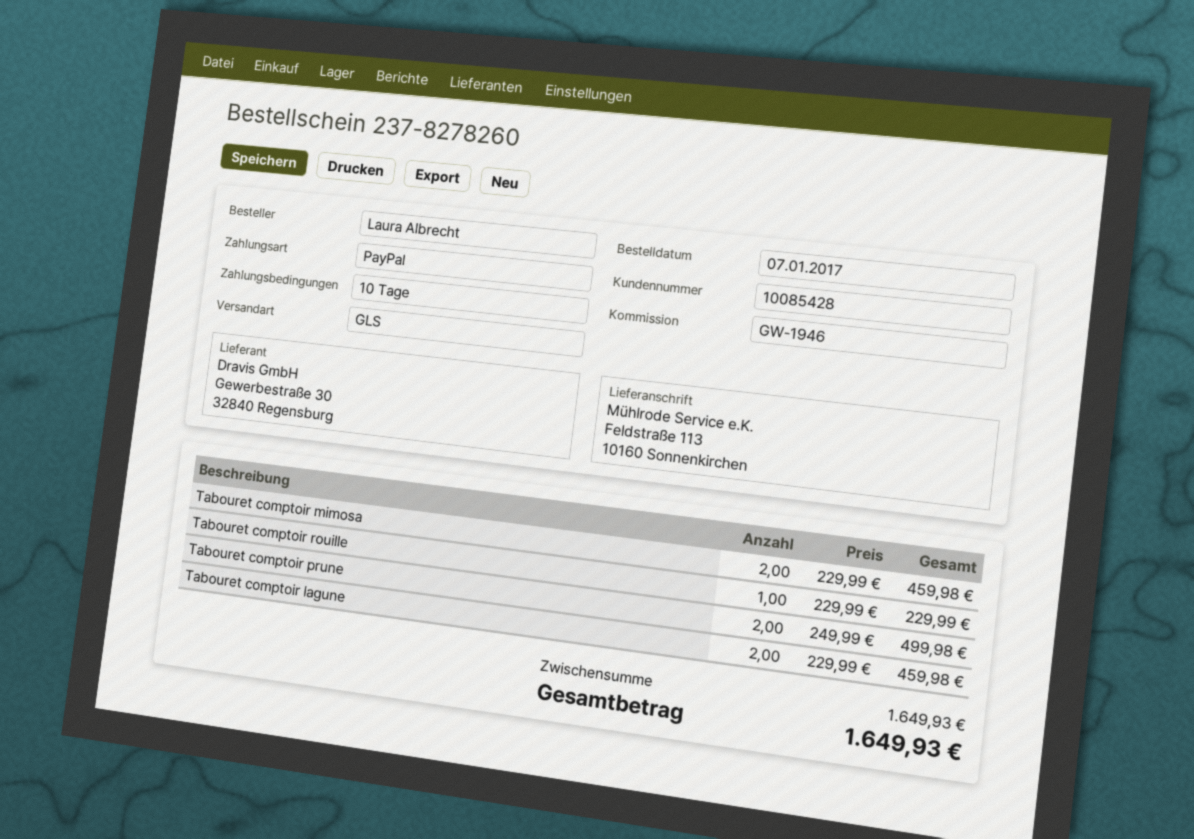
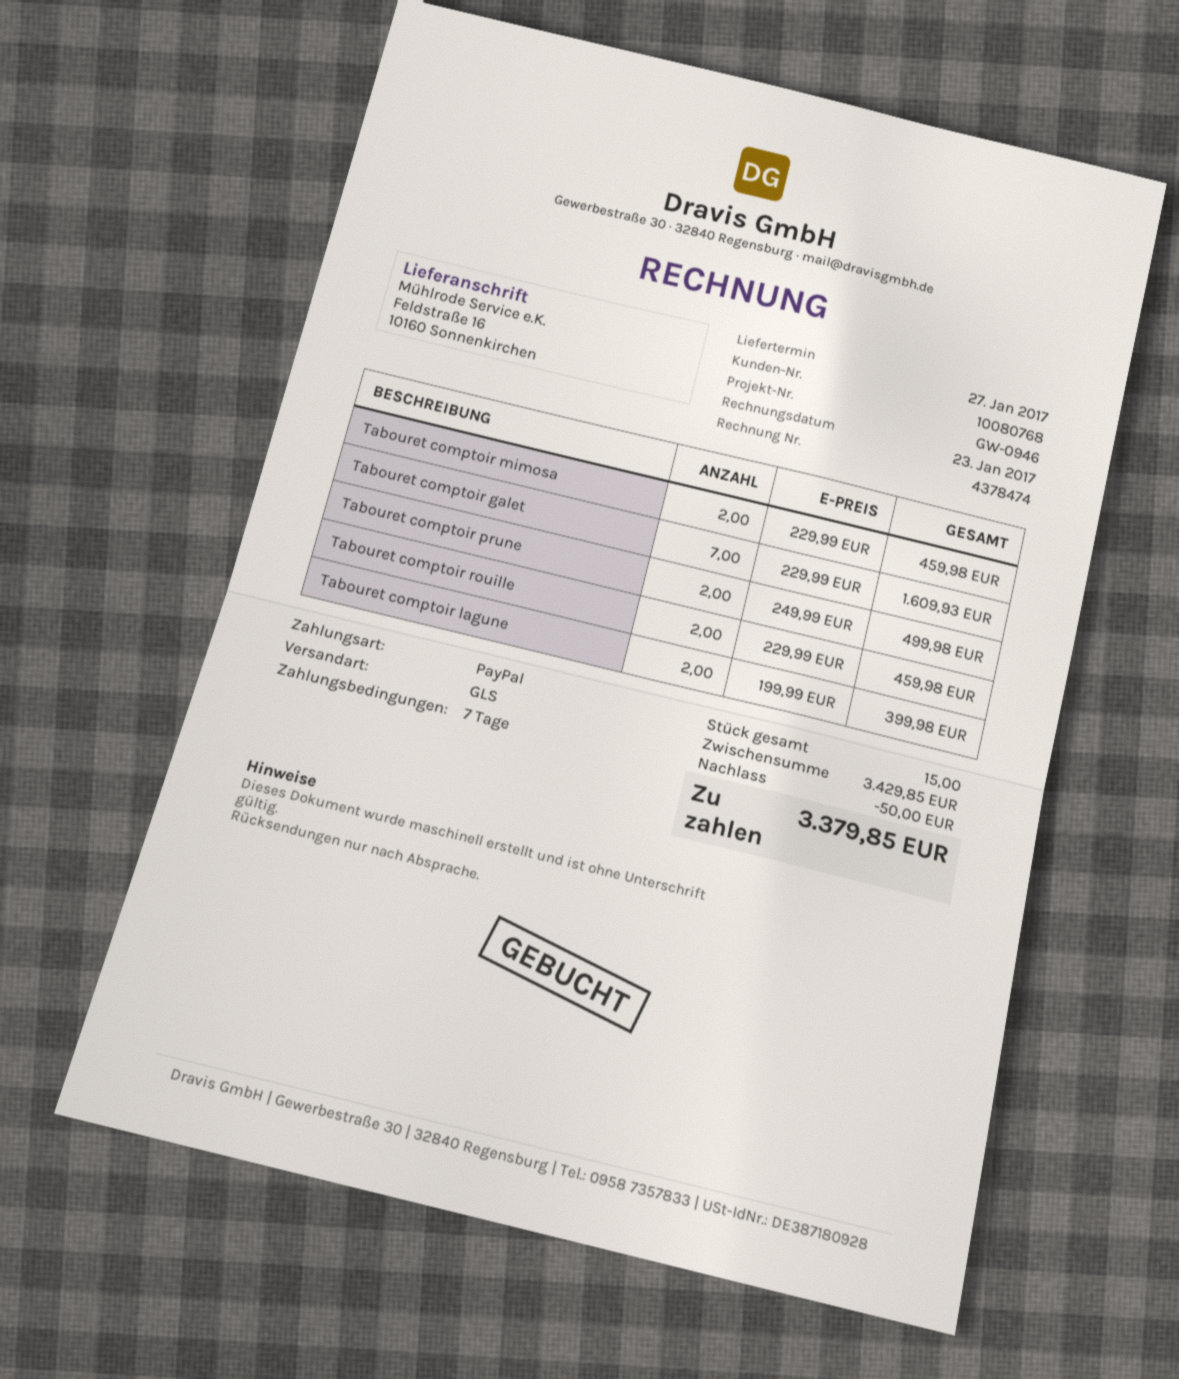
payment terms: 10 days -> 7 days
customer number: 10085428 -> 10080768
reference: GW-1946 -> GW-0946
ship to: Feldstraße 113, 10160 Sonnenkirchen -> Feldstraße 16, 10160 Sonnenkirchen
Tabouret comptoir rouille: 1 x 229.99 = 229.99 -> 2 x 229.99 = 459.98
Tabouret comptoir lagune: 2 x 229.99 = 459.98 -> 2 x 199.99 = 399.98
Tabouret comptoir galet: none -> 7 x 229.99 = 1609.93
subtotal: 1649.93 -> 3429.85
discount: none -> 50.00
total: 1649.93 -> 3379.85

